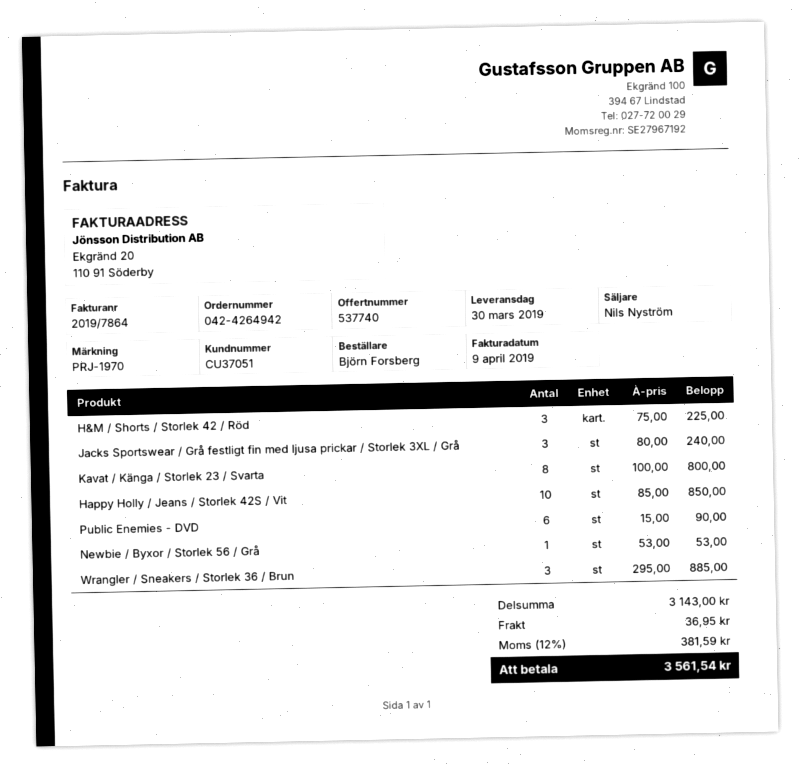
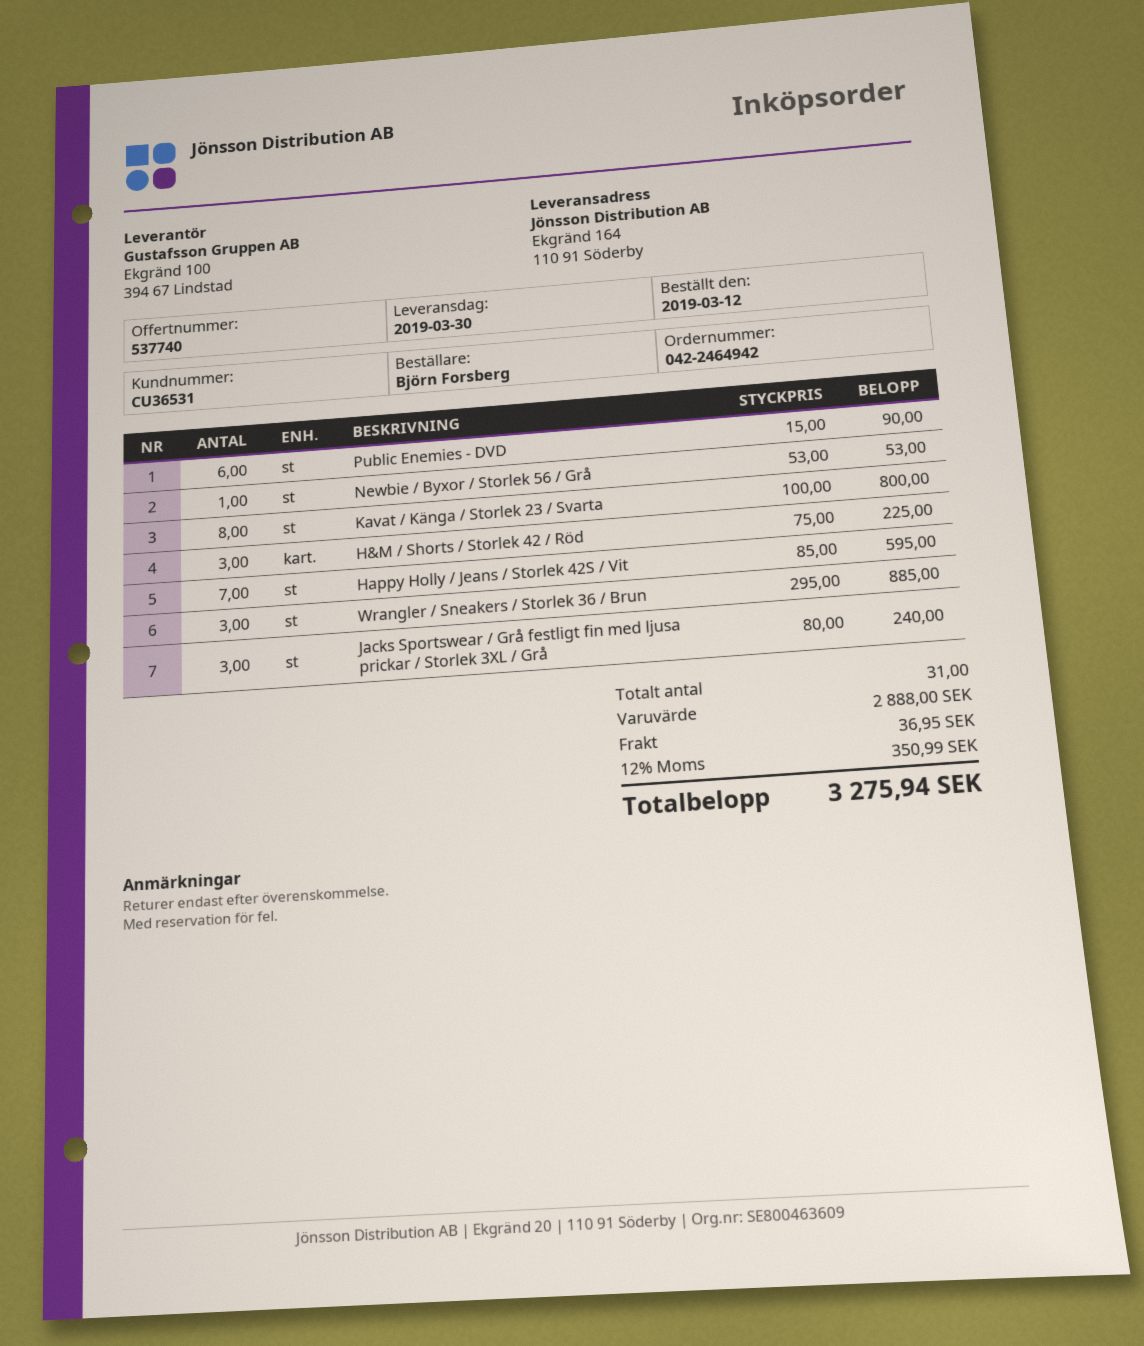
order number: 042-4264942 -> 042-2464942
customer number: CU37051 -> CU36531
Happy Holly / Jeans / Storlek 42S / Vit: 10 x 85.00 = 850.00 -> 7 x 85.00 = 595.00
subtotal: 3143.00 -> 2888.00
tax: 12% = 381.59 -> 12% = 350.99
total: 3561.54 -> 3275.94

